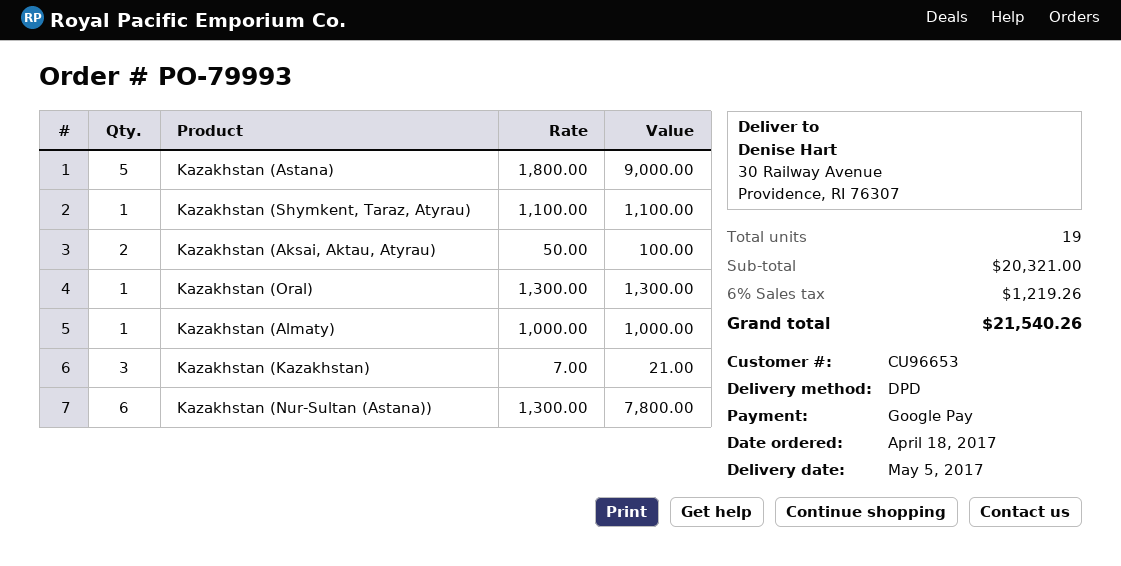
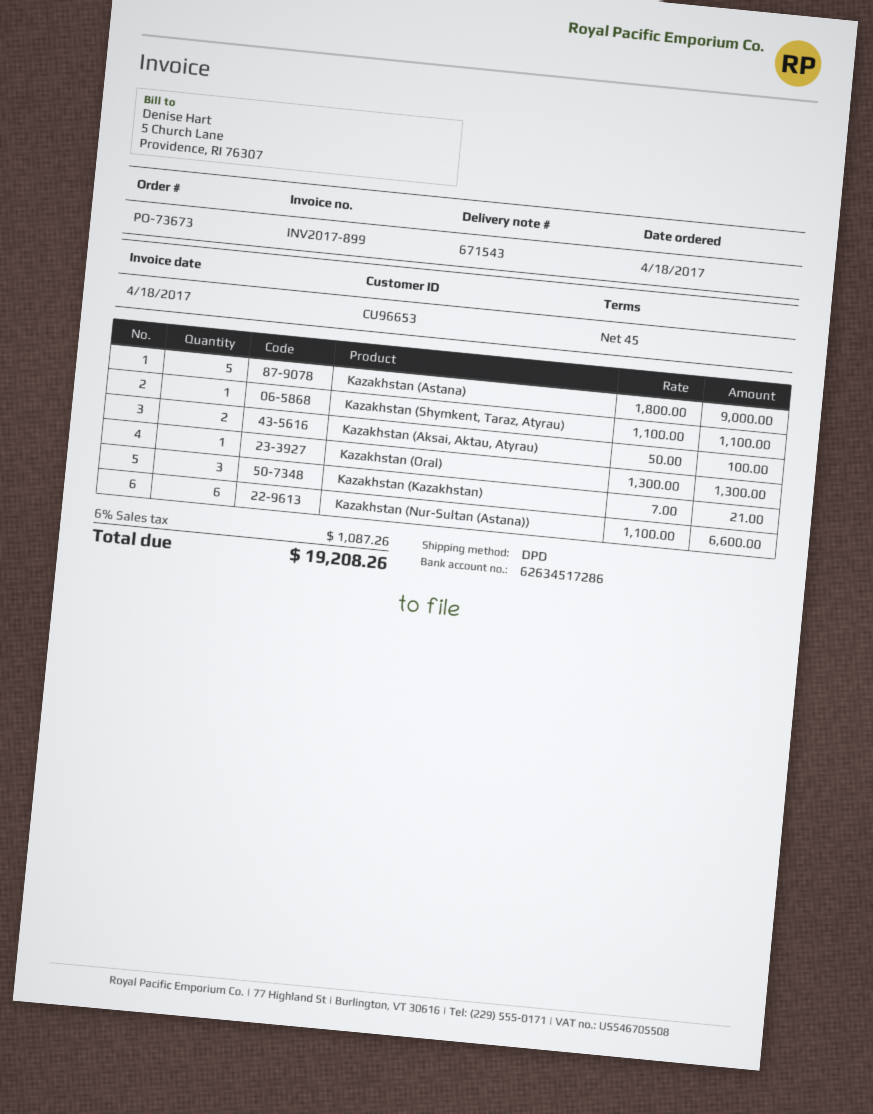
order number: PO-79993 -> PO-73673
Kazakhstan (Almaty): 1 x 1000.00 = 1000.00 -> none
Kazakhstan (Nur-Sultan (Astana)): 6 x 1300.00 = 7800.00 -> 6 x 1100.00 = 6600.00
tax: 6% = 1219.26 -> 6% = 1087.26
total: 21540.26 -> 19208.26

